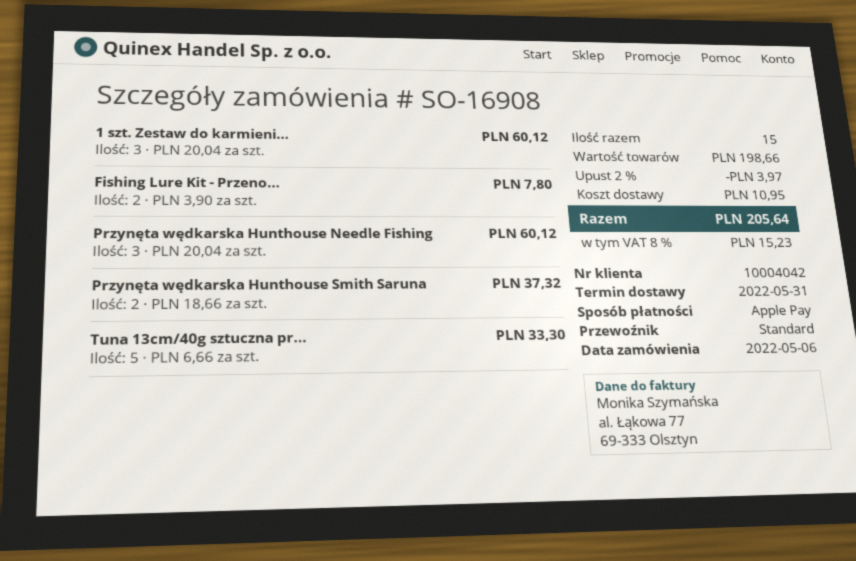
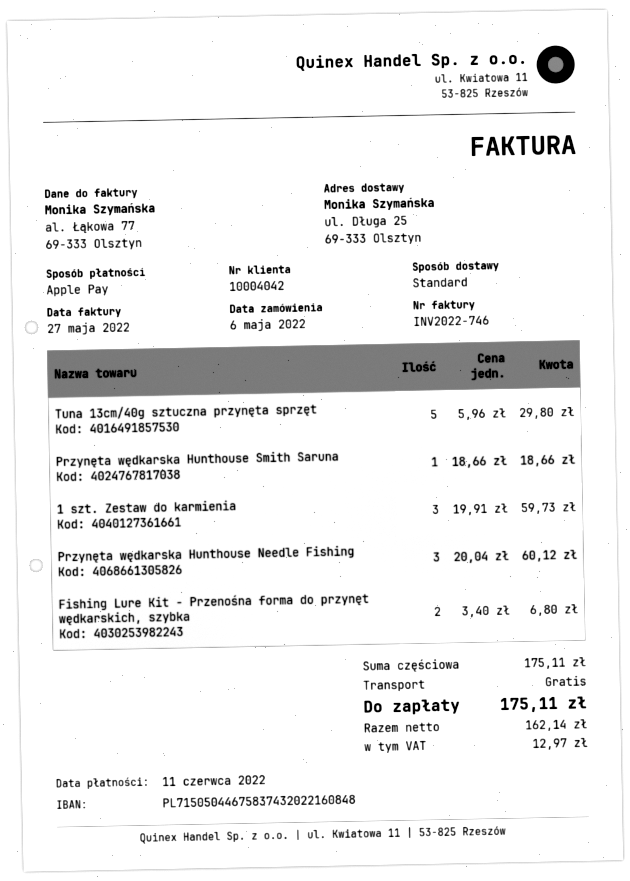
1 szt. Zestaw do karmieni...: 3 x 20.04 = 60.12 -> 3 x 19.91 = 59.73
Fishing Lure Kit - Przeno...: 2 x 3.90 = 7.80 -> 2 x 3.40 = 6.80
Przynęta wędkarska Hunthouse Smith Saruna: 2 x 18.66 = 37.32 -> 1 x 18.66 = 18.66
Tuna 13cm/40g sztuczna pr...: 5 x 6.66 = 33.30 -> 5 x 5.96 = 29.80
subtotal: 198.66 -> 175.11
discount: 2% = 3.97 -> none
shipping: 10.95 -> 0.00
tax: 15.23 -> 12.97
total: 205.64 -> 175.11

